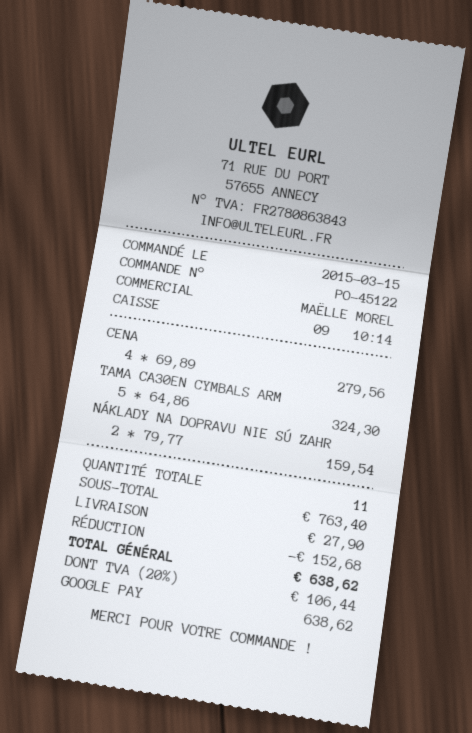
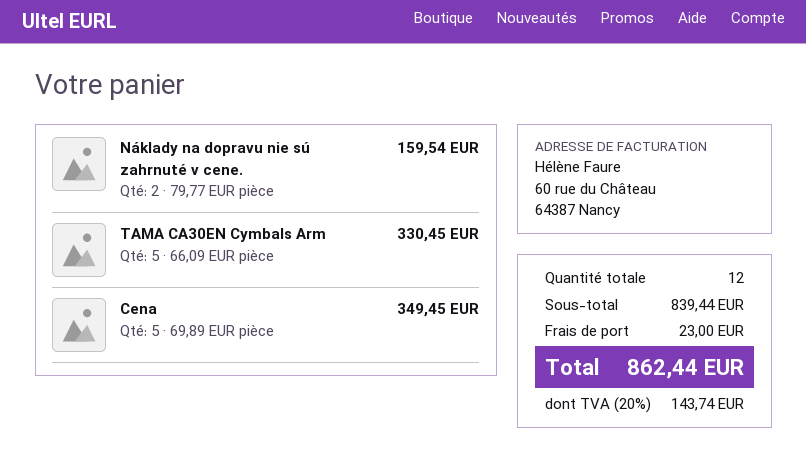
CENA: 4 x 69.89 = 279.56 -> 5 x 69.89 = 349.45
TAMA CA30EN CYMBALS ARM: 5 x 64.86 = 324.30 -> 5 x 66.09 = 330.45
total quantity: 11 -> 12
subtotal: 763.40 -> 839.44
discount: 152.68 -> none
shipping: 27.90 -> 23.00
tax: 20% = 106.44 -> 20% = 143.74
total: 638.62 -> 862.44

